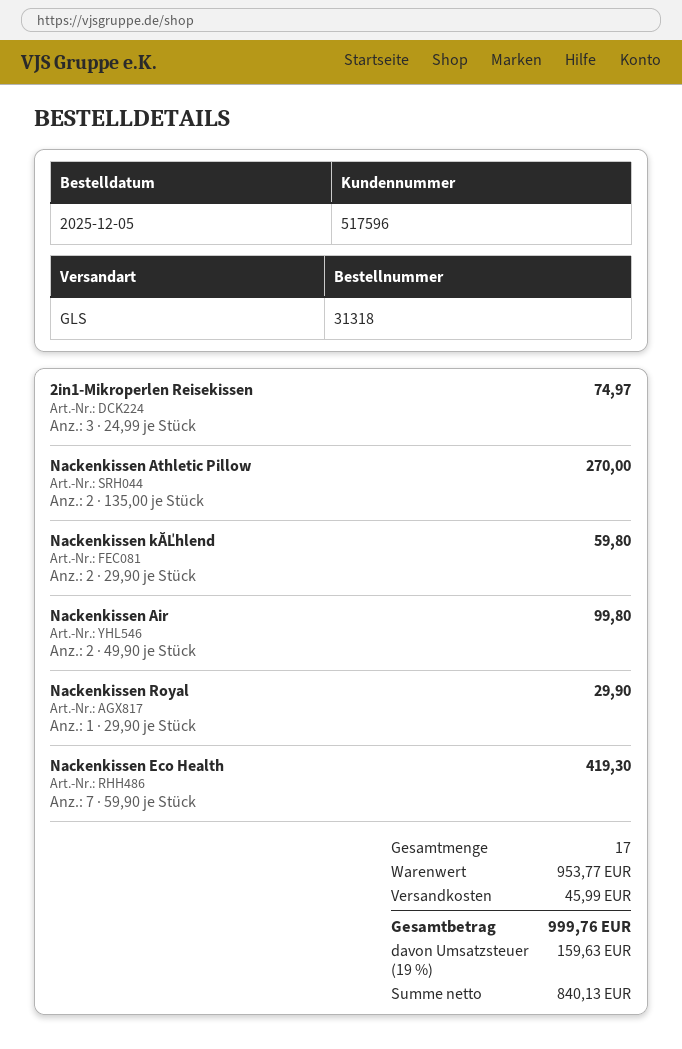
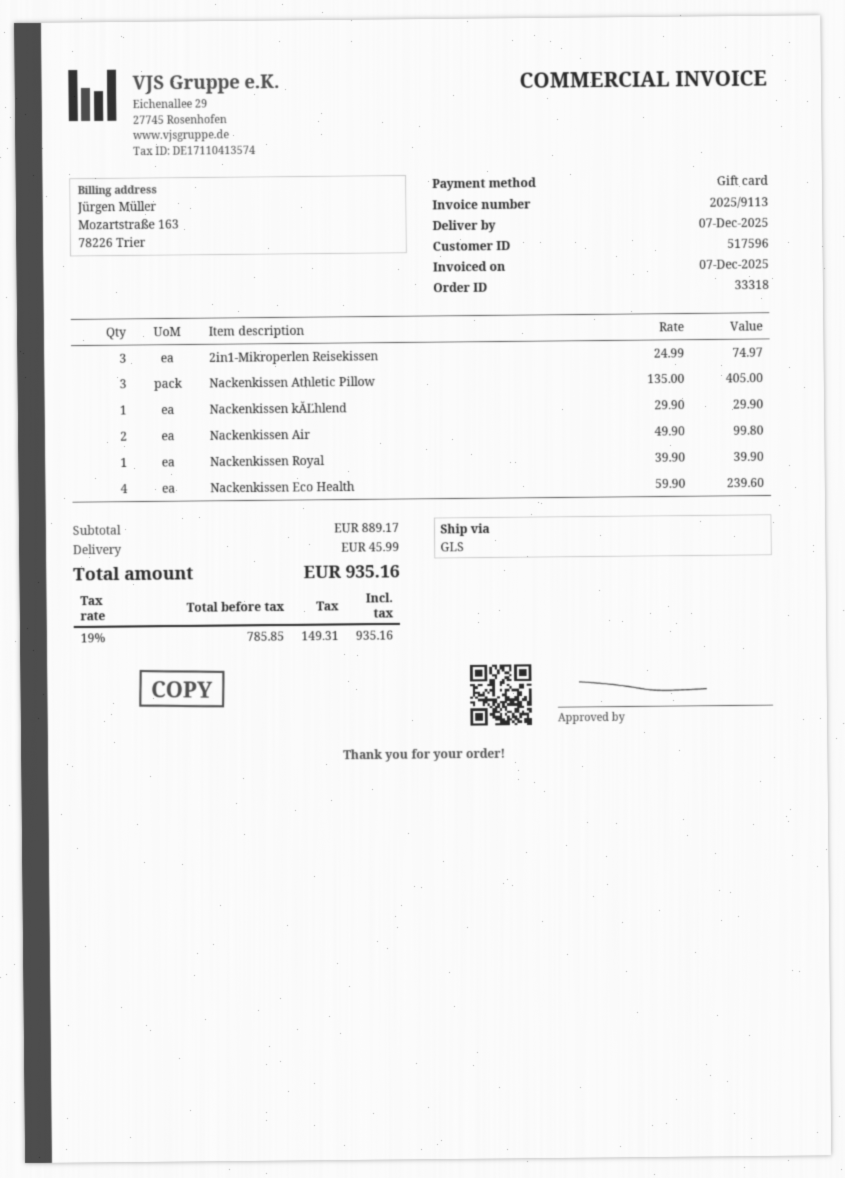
order number: 31318 -> 33318
Nackenkissen Athletic Pillow: 2 x 135.00 = 270.00 -> 3 x 135.00 = 405.00
Nackenkissen kĂĽhlend: 2 x 29.90 = 59.80 -> 1 x 29.90 = 29.90
Nackenkissen Royal: 1 x 29.90 = 29.90 -> 1 x 39.90 = 39.90
Nackenkissen Eco Health: 7 x 59.90 = 419.30 -> 4 x 59.90 = 239.60
subtotal: 953.77 -> 889.17
net: 840.13 -> 785.85
tax: 19% = 159.63 -> 19% = 149.31
total: 999.76 -> 935.16

